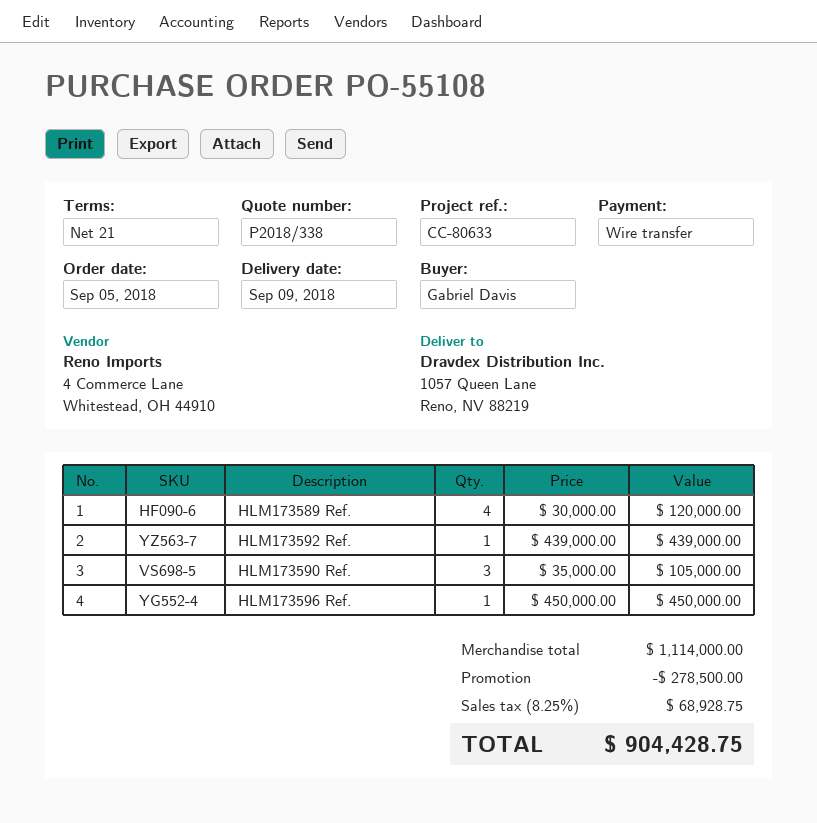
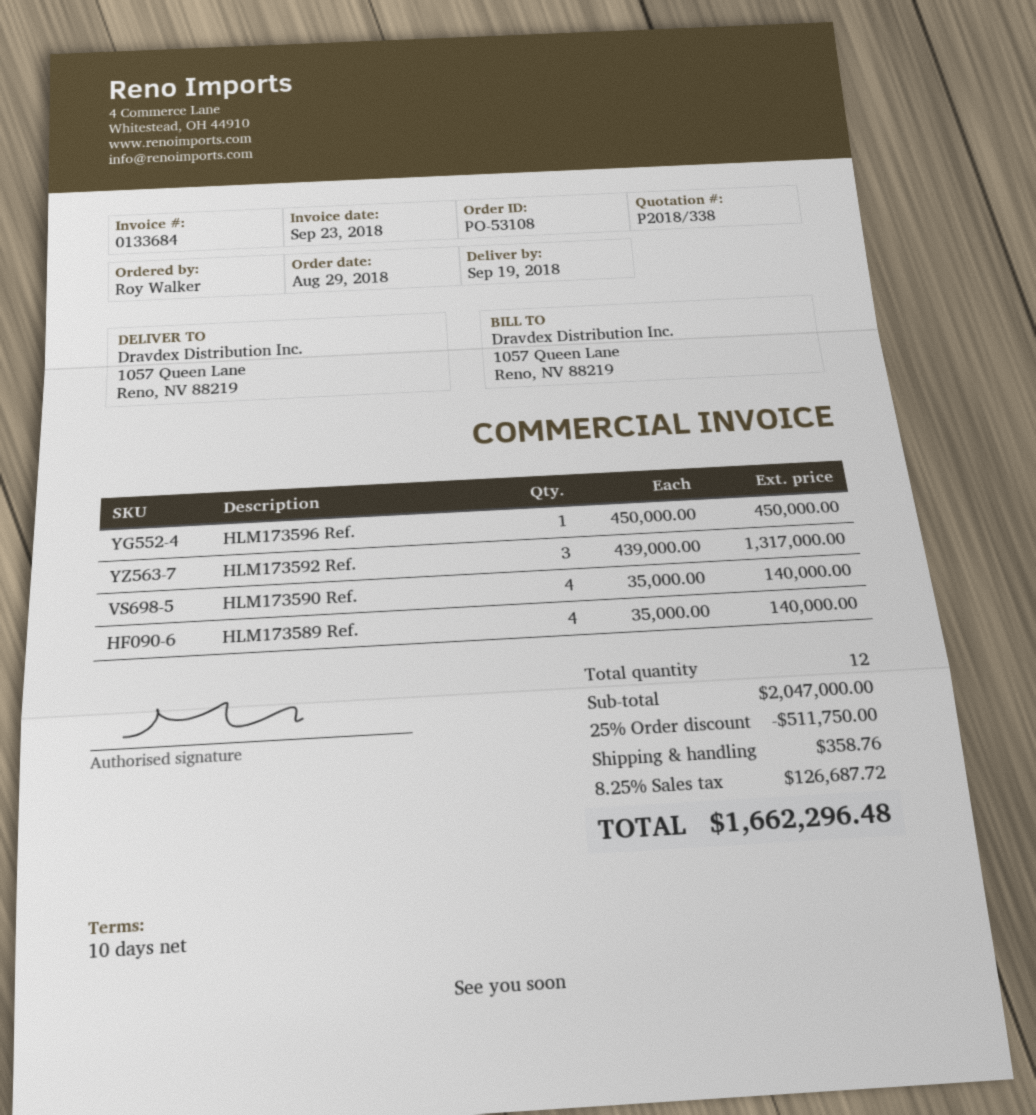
order number: PO-55108 -> PO-53108
order date: 2018-09-05 -> 2018-08-29
delivery date: 2018-09-09 -> 2018-09-19
payment terms: 21 days -> 10 days
ordered by: Gabriel Davis -> Roy Walker
HLM173589 Ref.: 4 x 30000.00 = 120000.00 -> 4 x 35000.00 = 140000.00
HLM173592 Ref.: 1 x 439000.00 = 439000.00 -> 3 x 439000.00 = 1317000.00
HLM173590 Ref.: 3 x 35000.00 = 105000.00 -> 4 x 35000.00 = 140000.00
subtotal: 1114000.00 -> 2047000.00
discount: 278500.00 -> 511750.00
shipping: none -> 358.76
tax: 8.25% = 68928.75 -> 8.25% = 126687.72
total: 904428.75 -> 1662296.48

